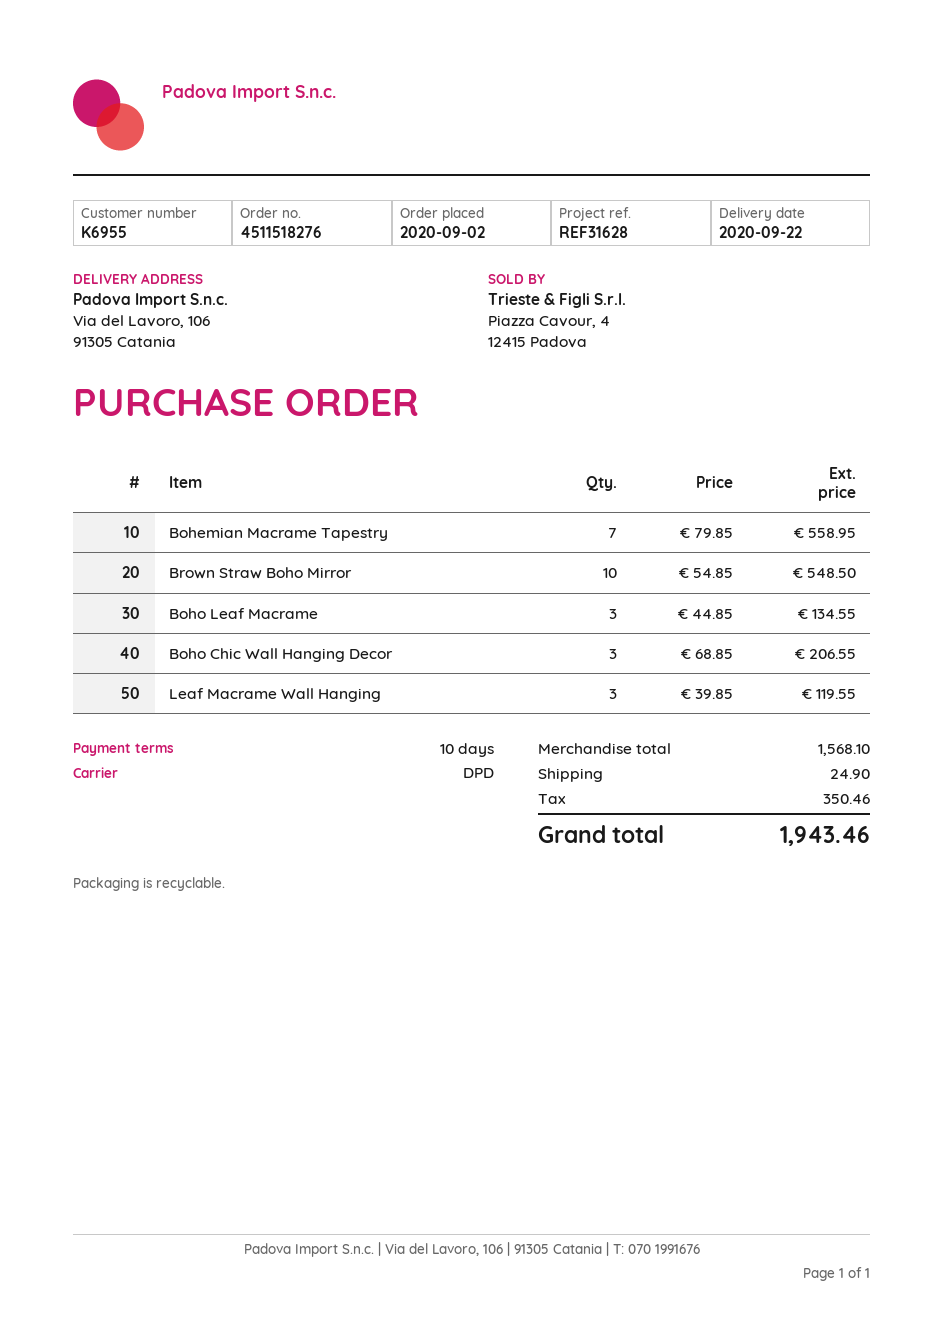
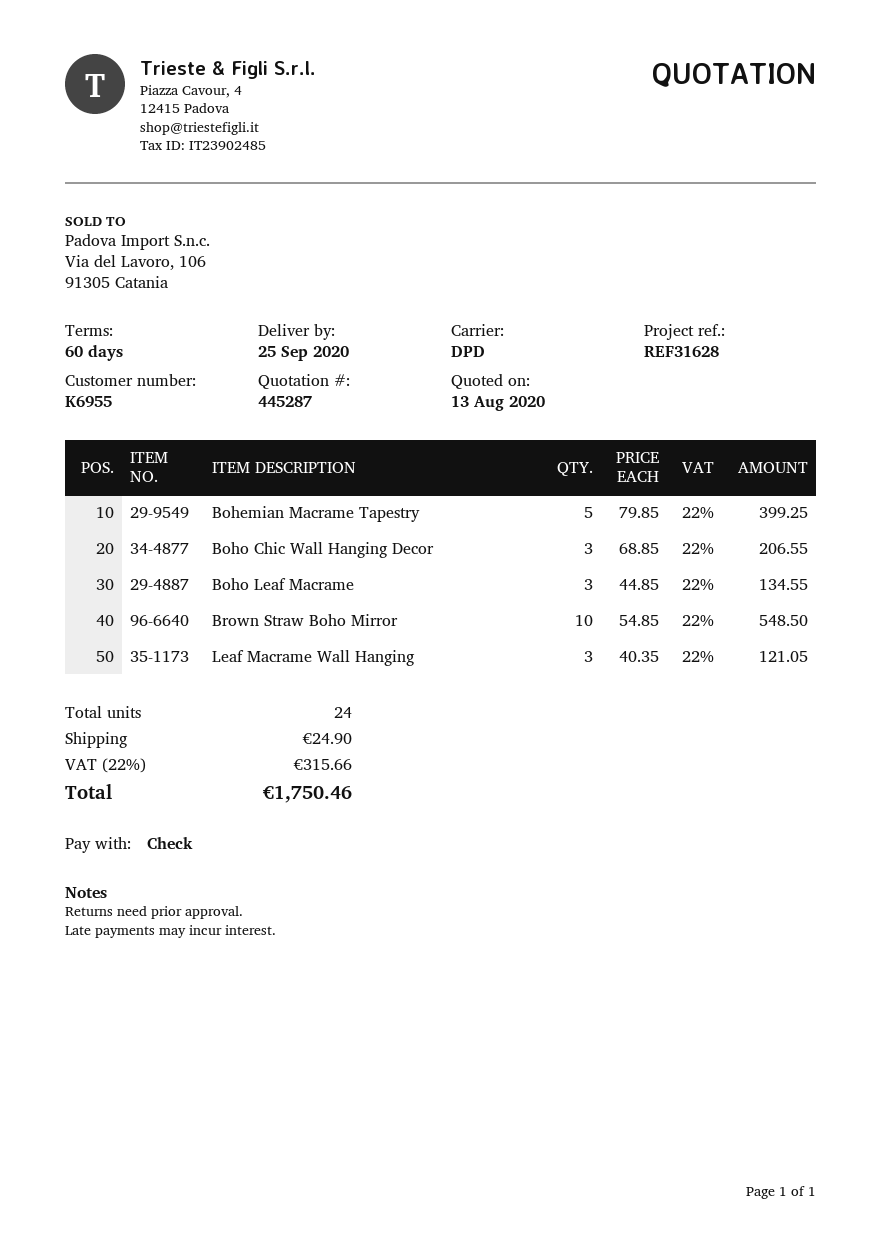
delivery date: 2020-09-22 -> 2020-09-25
payment terms: 10 days -> 60 days
Bohemian Macrame Tapestry: 7 x 79.85 = 558.95 -> 5 x 79.85 = 399.25
Leaf Macrame Wall Hanging: 3 x 39.85 = 119.55 -> 3 x 40.35 = 121.05
tax: 350.46 -> 315.66
total: 1943.46 -> 1750.46

